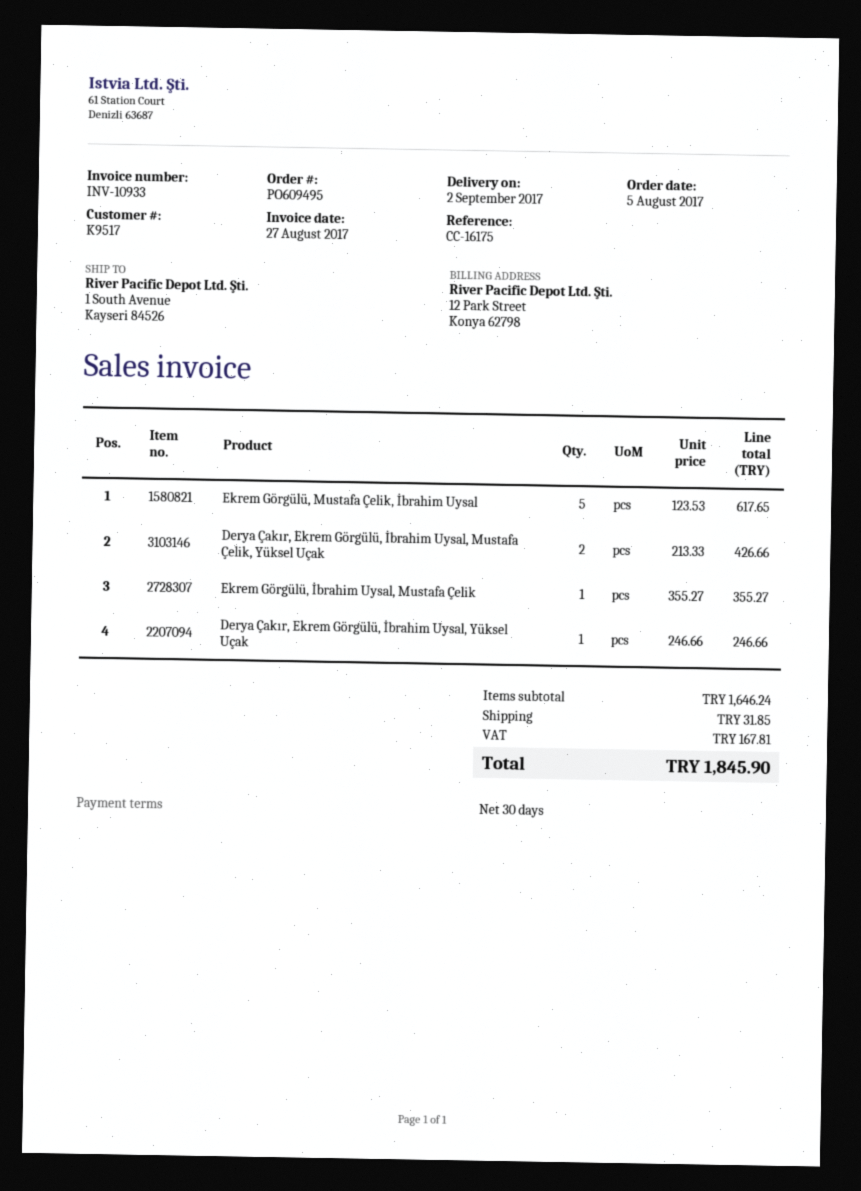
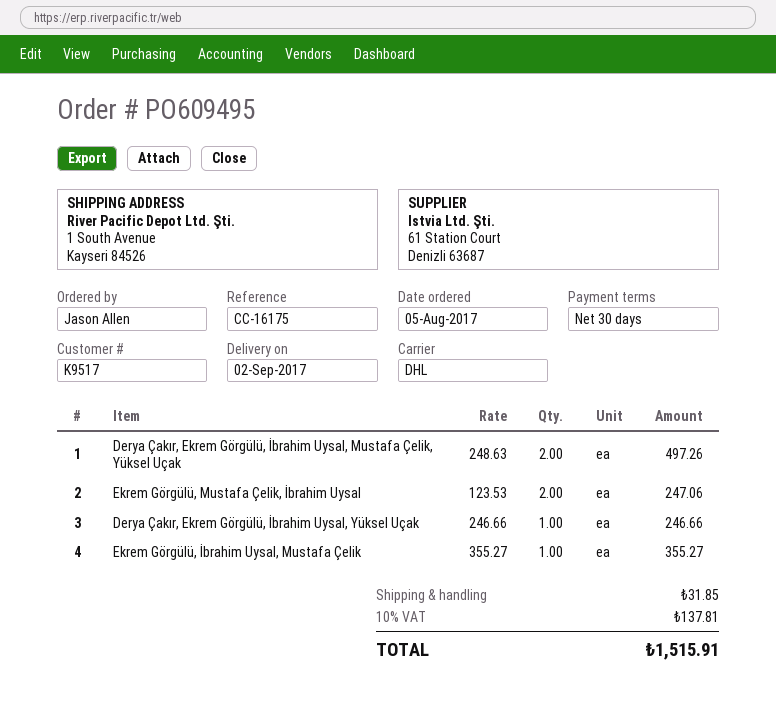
Ekrem Görgülü, Mustafa Çelik, İbrahim Uysal: 5 x 123.53 = 617.65 -> 2 x 123.53 = 247.06
Derya Çakır, Ekrem Görgülü, İbrahim Uysal, Mustafa Çelik, Yüksel Uçak: 2 x 213.33 = 426.66 -> 2 x 248.63 = 497.26
tax: 167.81 -> 137.81
total: 1845.90 -> 1515.91

